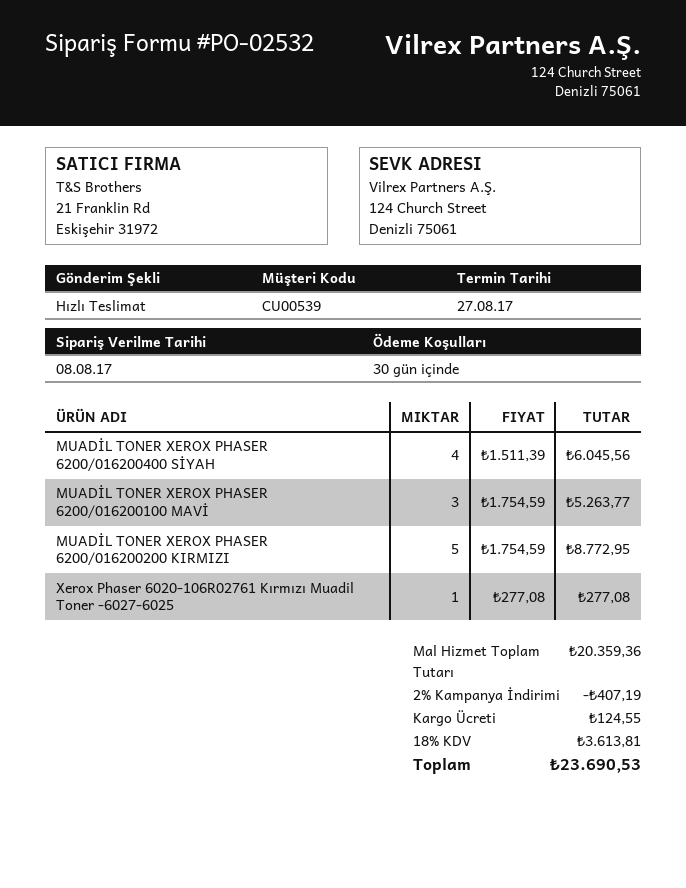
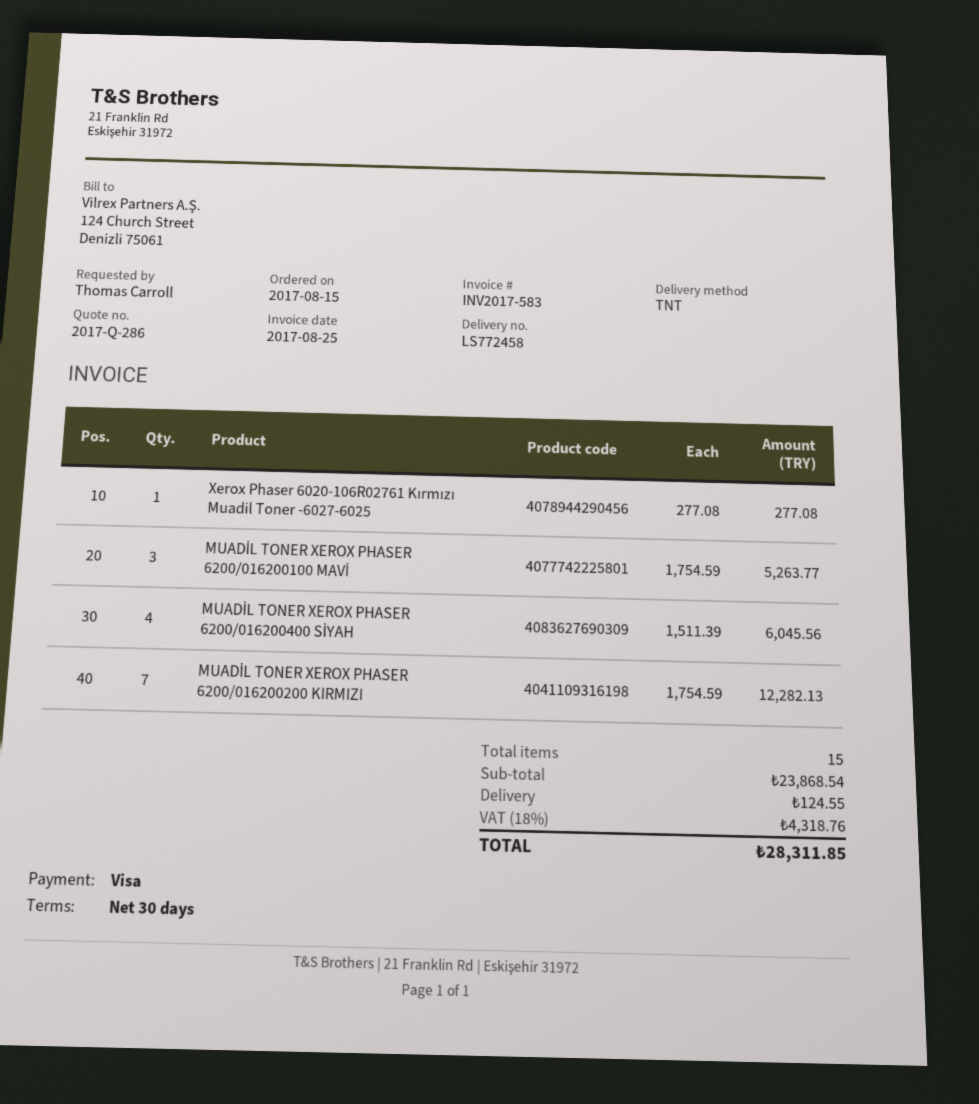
order date: 2017-08-08 -> 2017-08-15
shipping method: express -> TNT
MUADİL TONER XEROX PHASER 6200/016200200 KIRMIZI: 5 x 1754.59 = 8772.95 -> 7 x 1754.59 = 12282.13
subtotal: 20359.36 -> 23868.54
discount: 2% = 407.19 -> none
tax: 18% = 3613.81 -> 18% = 4318.76
total: 23690.53 -> 28311.85

